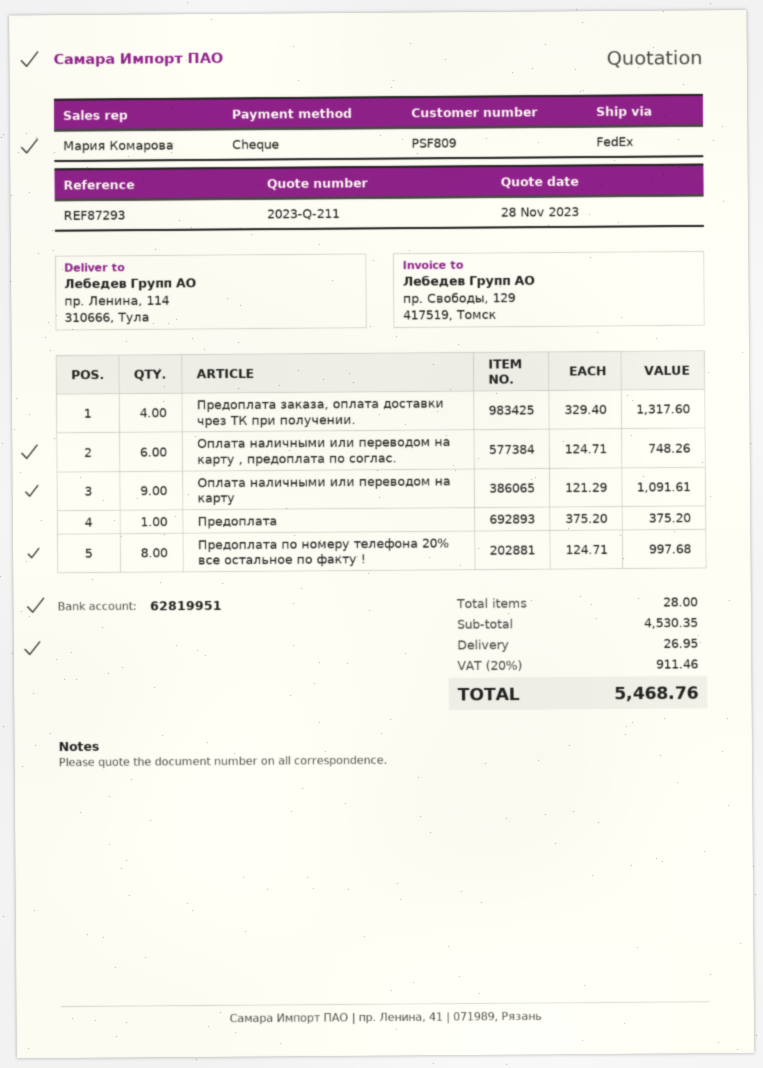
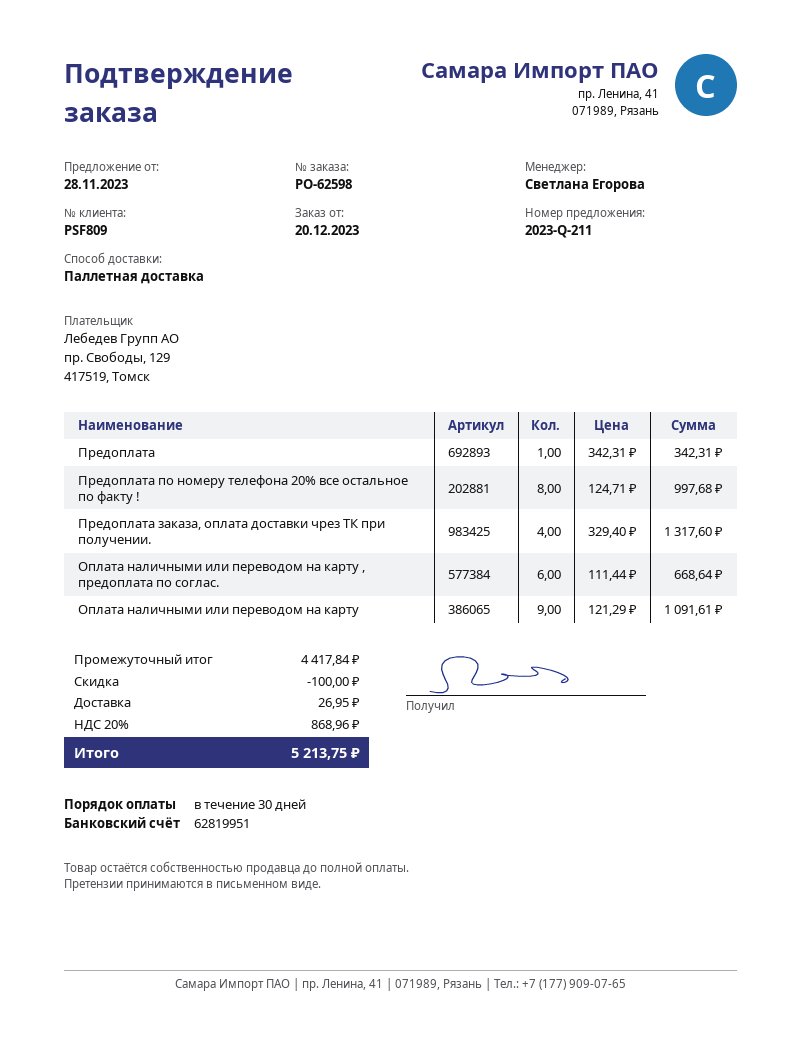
sales rep: Мария Комарова -> Светлана Егорова
shipping method: FedEx -> pallet freight
Оплата наличными или переводом на карту , предоплата по соглас.: 6 x 124.71 = 748.26 -> 6 x 111.44 = 668.64
Предоплата: 1 x 375.20 = 375.20 -> 1 x 342.31 = 342.31
subtotal: 4530.35 -> 4417.84
discount: none -> 100.00
tax: 20% = 911.46 -> 20% = 868.96
total: 5468.76 -> 5213.75

